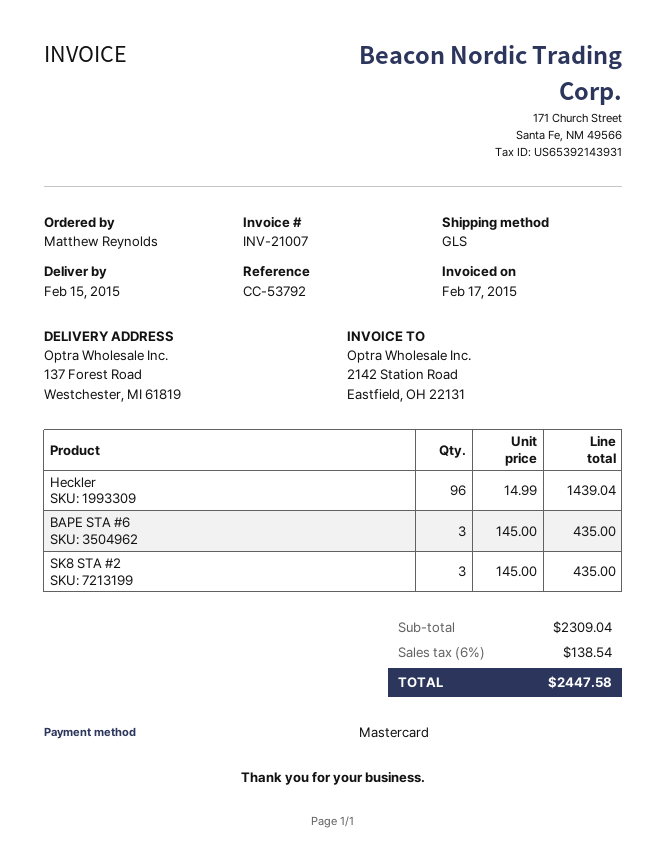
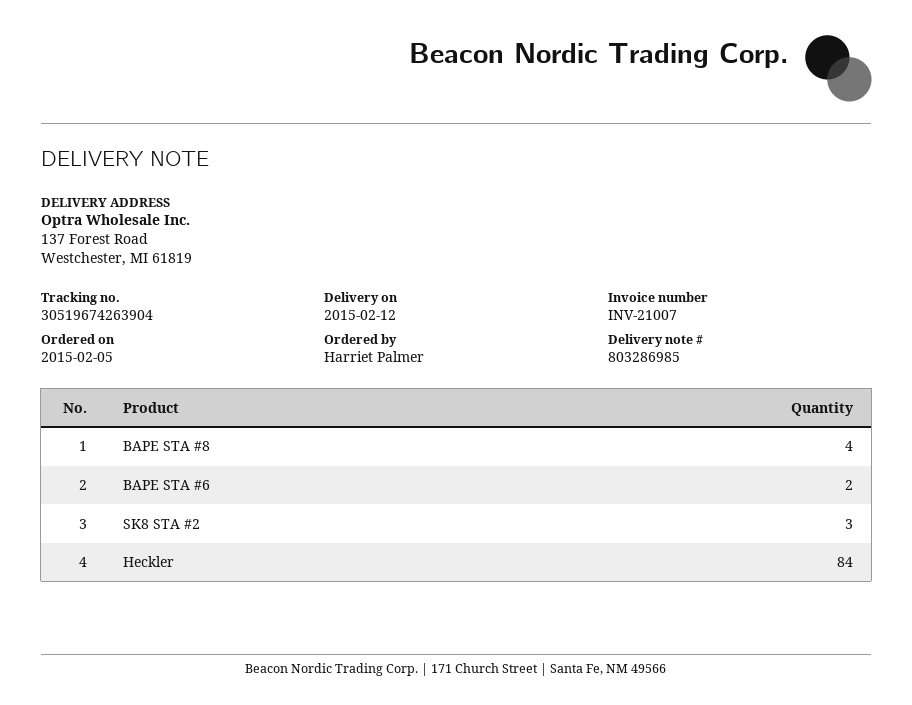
delivery date: 2015-02-15 -> 2015-02-12
ordered by: Matthew Reynolds -> Harriet Palmer
Heckler: 96 -> 84
BAPE STA #6: 3 -> 2
BAPE STA #8: none -> 4

